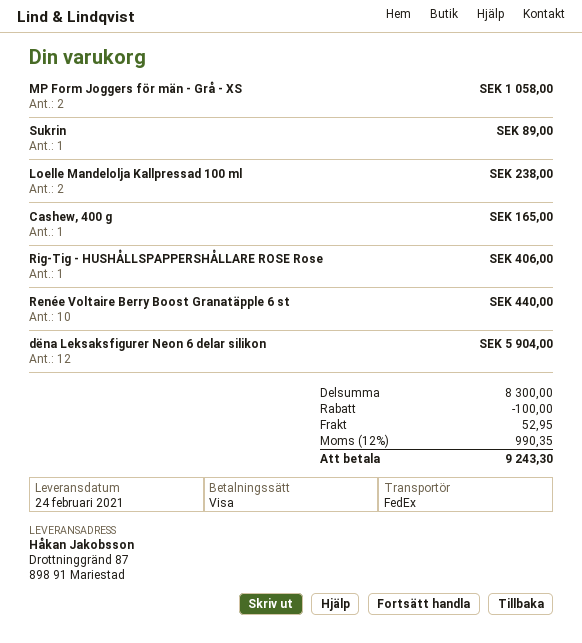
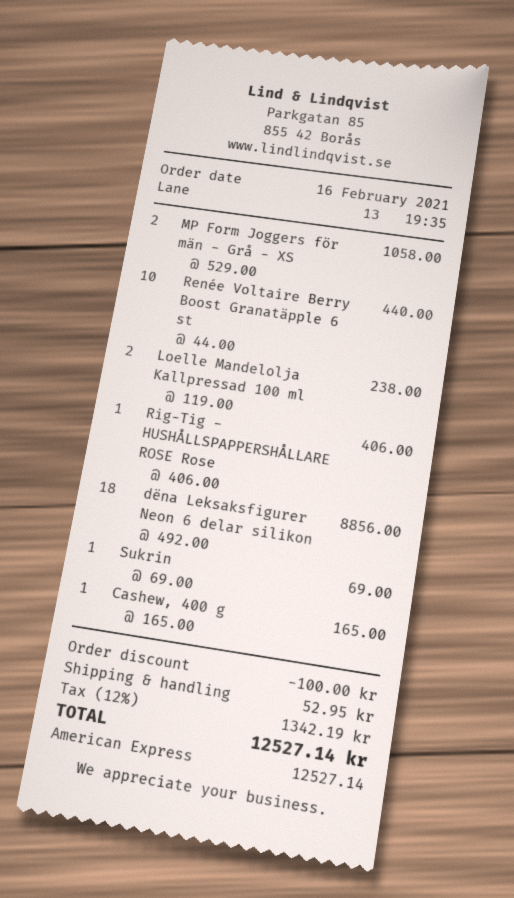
payment method: Visa -> American Express
Sukrin: 1 for 89.00 -> 1 for 69.00
dëna Leksaksfigurer Neon 6 delar silikon: 12 for 5904.00 -> 18 for 8856.00
tax: 12% = 990.35 -> 12% = 1342.19
total: 9243.30 -> 12527.14

